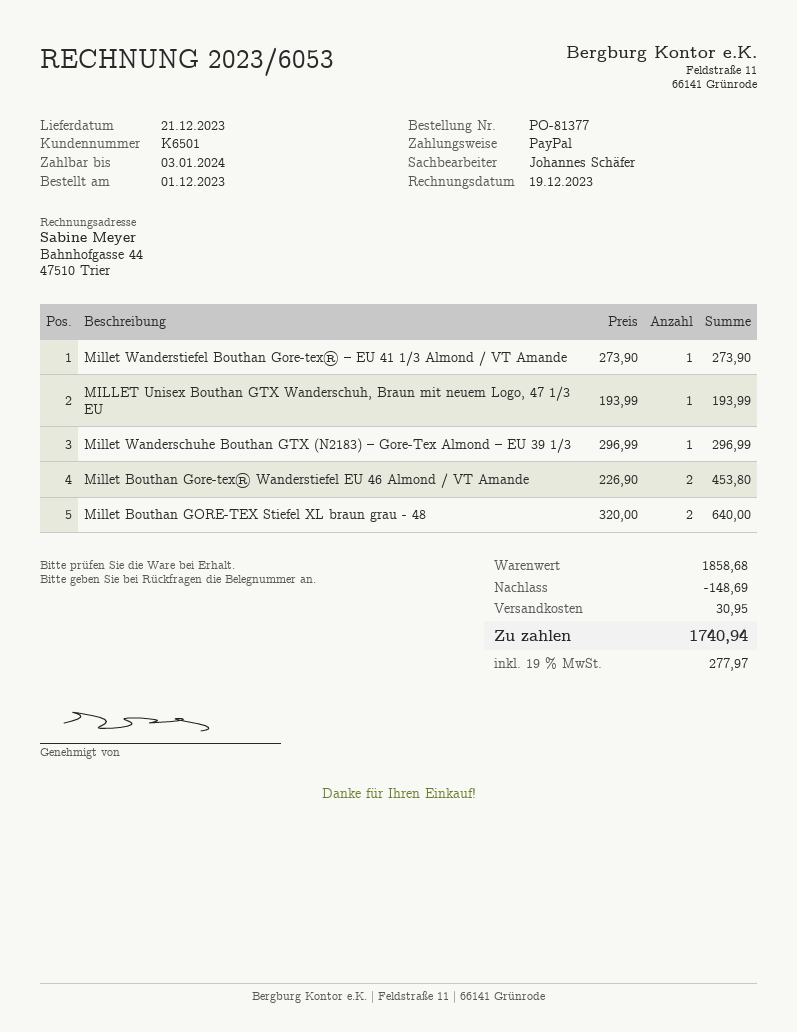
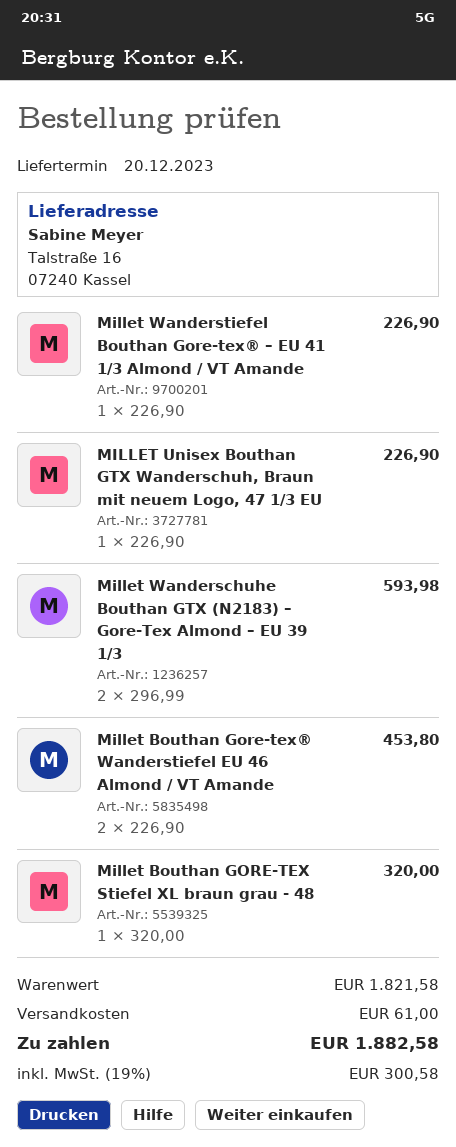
delivery date: 2023-12-21 -> 2023-12-20
Millet Wanderstiefel Bouthan Gore-tex® – EU 41 1/3 Almond / VT Amande: 1 x 273.90 = 273.90 -> 1 x 226.90 = 226.90
MILLET Unisex Bouthan GTX Wanderschuh, Braun mit neuem Logo, 47 1/3 EU: 1 x 193.99 = 193.99 -> 1 x 226.90 = 226.90
Millet Wanderschuhe Bouthan GTX (N2183) – Gore‑Tex Almond – EU 39 1/3: 1 x 296.99 = 296.99 -> 2 x 296.99 = 593.98
Millet Bouthan GORE-TEX Stiefel XL braun grau - 48: 2 x 320.00 = 640.00 -> 1 x 320.00 = 320.00
subtotal: 1858.68 -> 1821.58
discount: 148.69 -> none
shipping: 30.95 -> 61.00
tax: 19% = 277.97 -> 19% = 300.58
total: 1740.94 -> 1882.58

